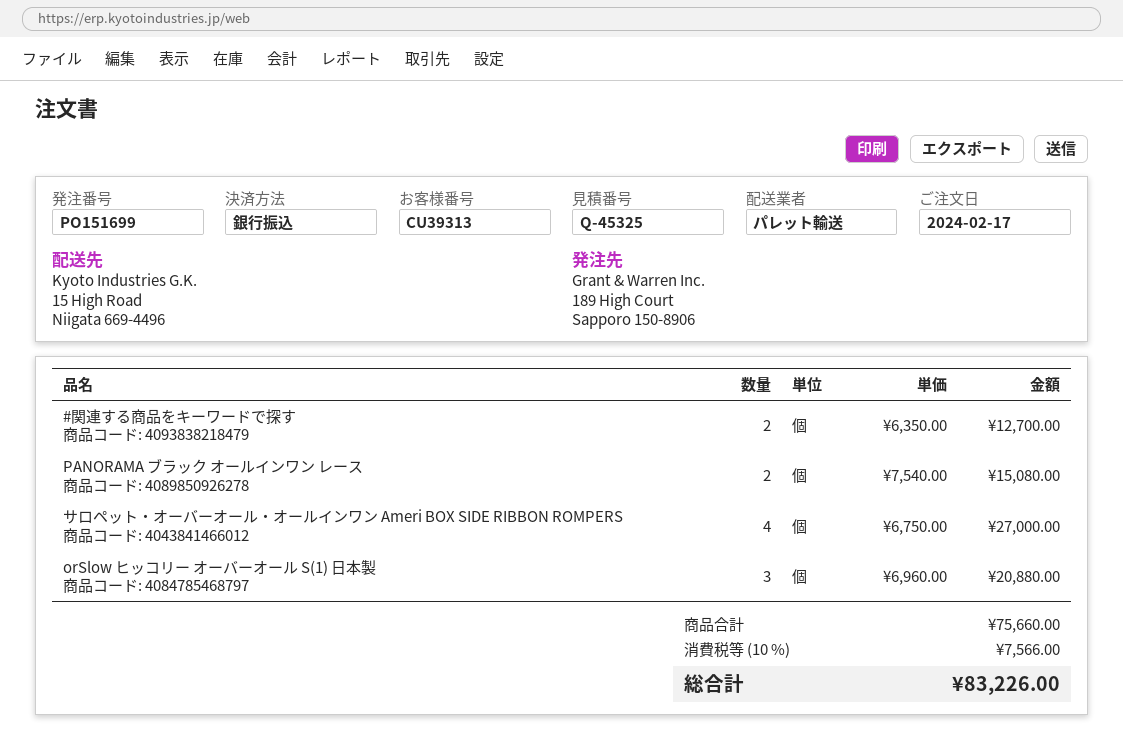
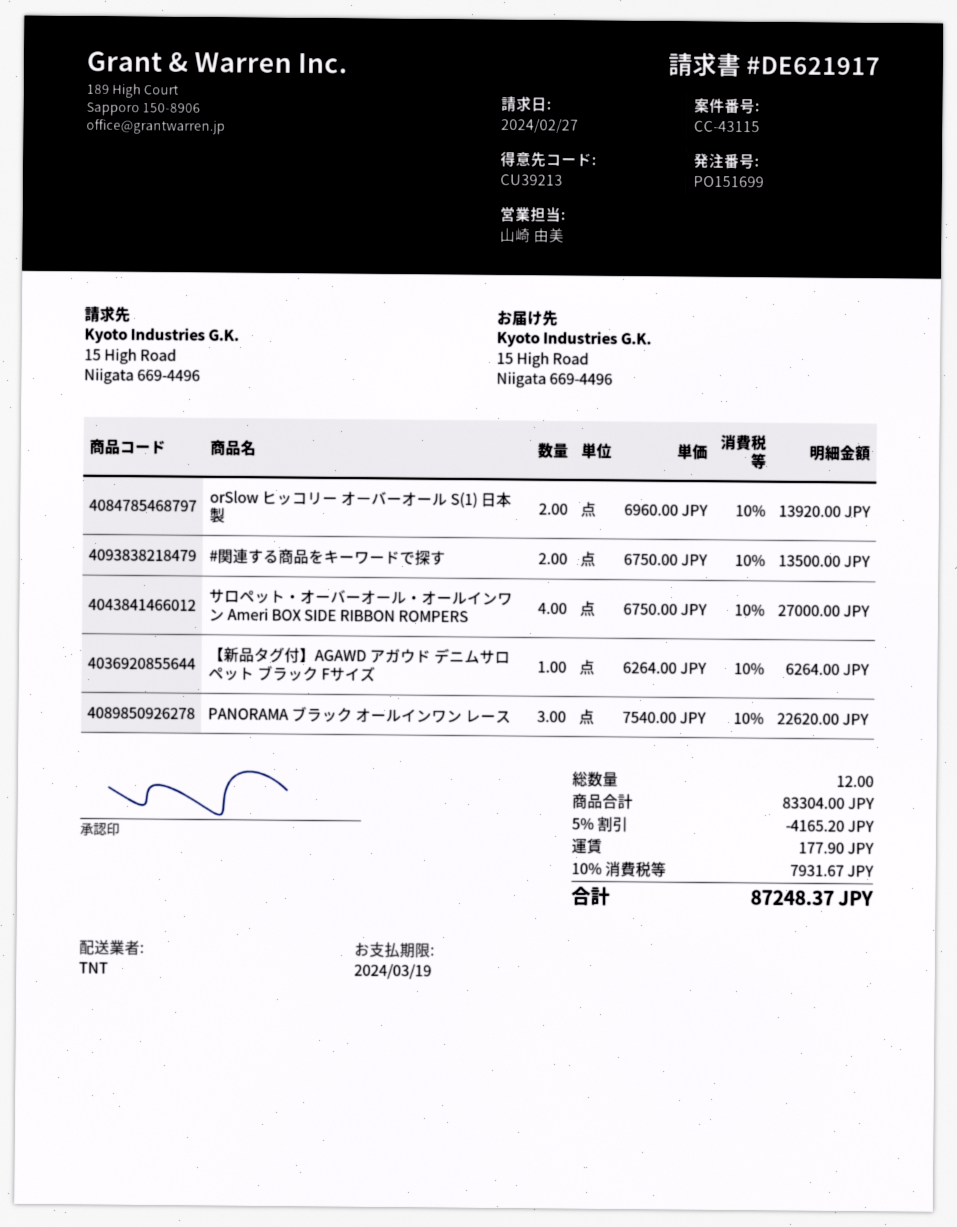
customer number: CU39313 -> CU39213
shipping method: pallet freight -> TNT
#関連する商品をキーワードで探す: 2 x 6350.00 = 12700.00 -> 2 x 6750.00 = 13500.00
PANORAMA ブラック オールインワン レース: 2 x 7540.00 = 15080.00 -> 3 x 7540.00 = 22620.00
orSlow ヒッコリー オーバーオール S(1) 日本製: 3 x 6960.00 = 20880.00 -> 2 x 6960.00 = 13920.00
【新品タグ付】AGAWD アガウド デニムサロペット ブラック Fサイズ: none -> 1 x 6264.00 = 6264.00
subtotal: 75660.00 -> 83304.00
discount: none -> 5% = 4165.20
shipping: none -> 177.90
tax: 10% = 7566.00 -> 10% = 7931.67
total: 83226.00 -> 87248.37

